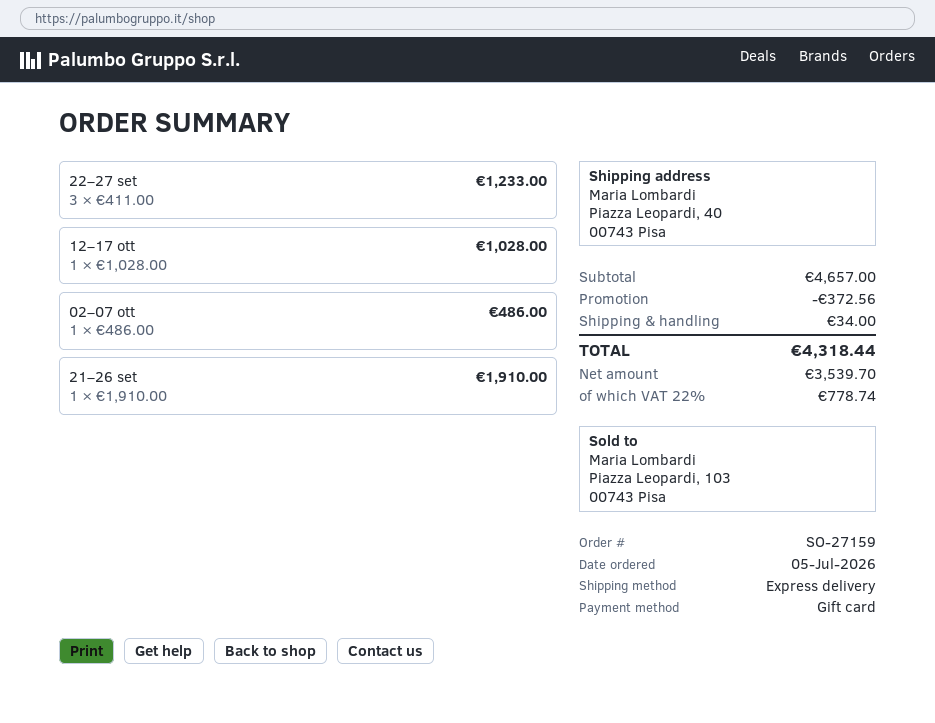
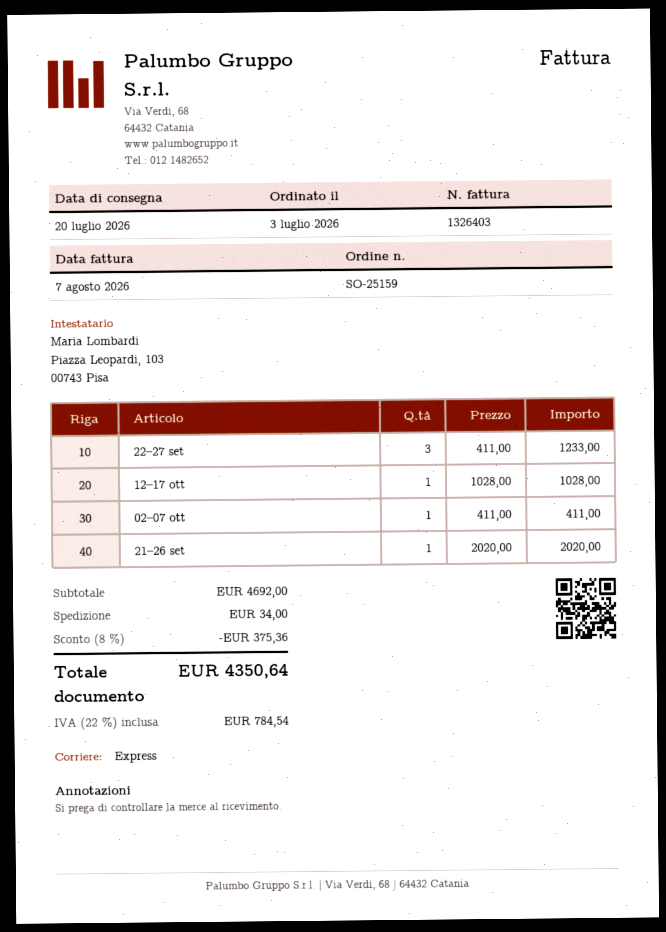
order number: SO-27159 -> SO-25159
order date: 2026-07-05 -> 2026-07-03
02–07 ott: 1 x 486.00 = 486.00 -> 1 x 411.00 = 411.00
21–26 set: 1 x 1910.00 = 1910.00 -> 1 x 2020.00 = 2020.00
subtotal: 4657.00 -> 4692.00
discount: 372.56 -> 375.36
tax: 22% = 778.74 -> 22% = 784.54
total: 4318.44 -> 4350.64

